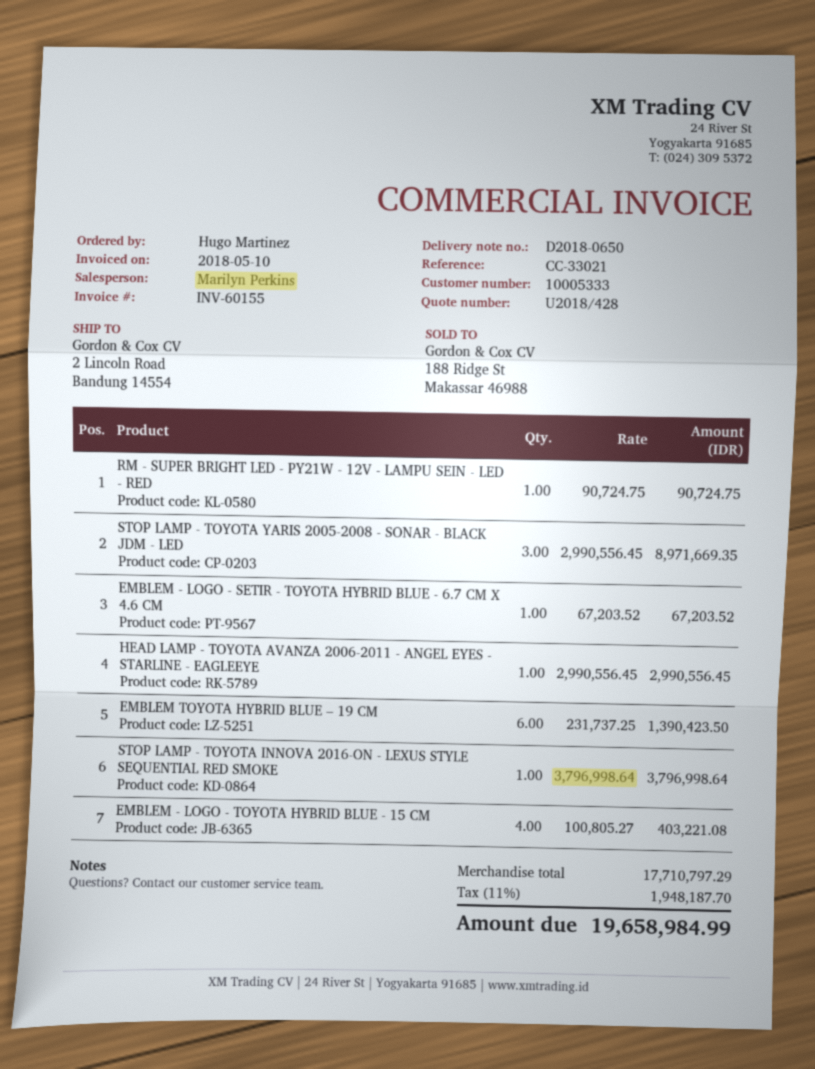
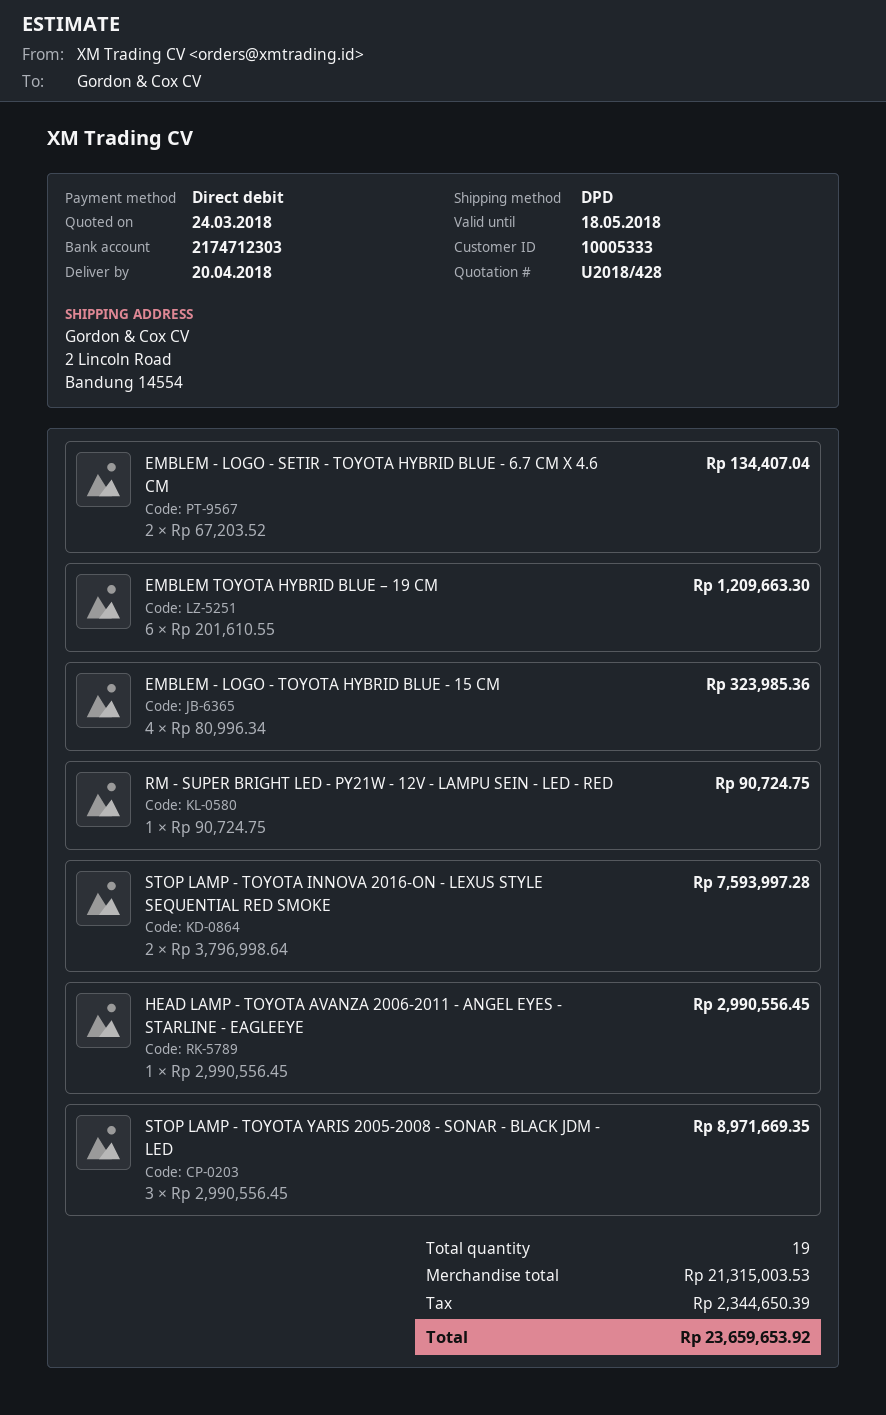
EMBLEM - LOGO - SETIR - TOYOTA HYBRID BLUE - 6.7 CM X 4.6 CM: 1 x 67203.52 = 67203.52 -> 2 x 67203.52 = 134407.04
EMBLEM TOYOTA HYBRID BLUE – 19 CM: 6 x 231737.25 = 1390423.50 -> 6 x 201610.55 = 1209663.30
STOP LAMP - TOYOTA INNOVA 2016-ON - LEXUS STYLE SEQUENTIAL RED SMOKE: 1 x 3796998.64 = 3796998.64 -> 2 x 3796998.64 = 7593997.28
EMBLEM - LOGO - TOYOTA HYBRID BLUE - 15 CM: 4 x 100805.27 = 403221.08 -> 4 x 80996.34 = 323985.36
subtotal: 17710797.29 -> 21315003.53
tax: 1948187.70 -> 2344650.39
total: 19658984.99 -> 23659653.92

